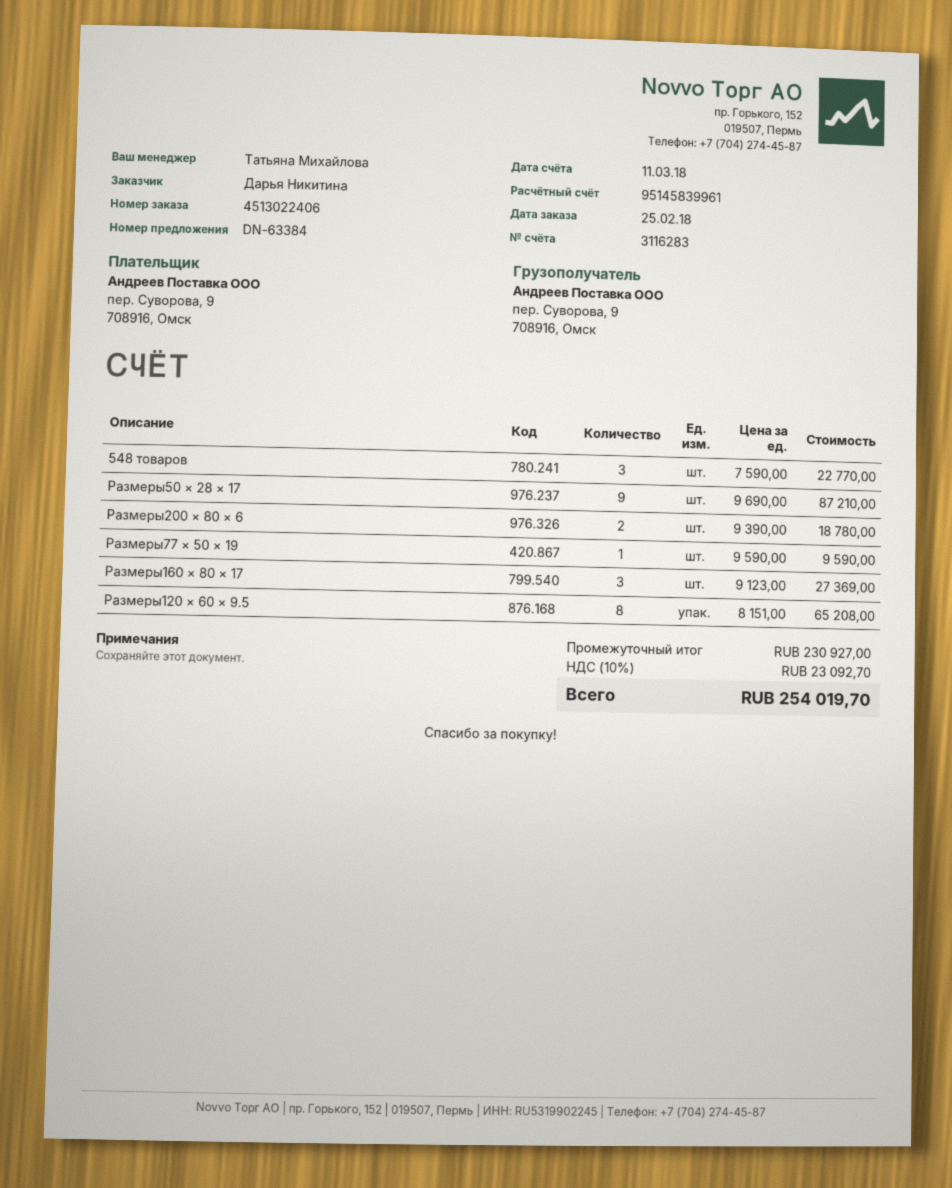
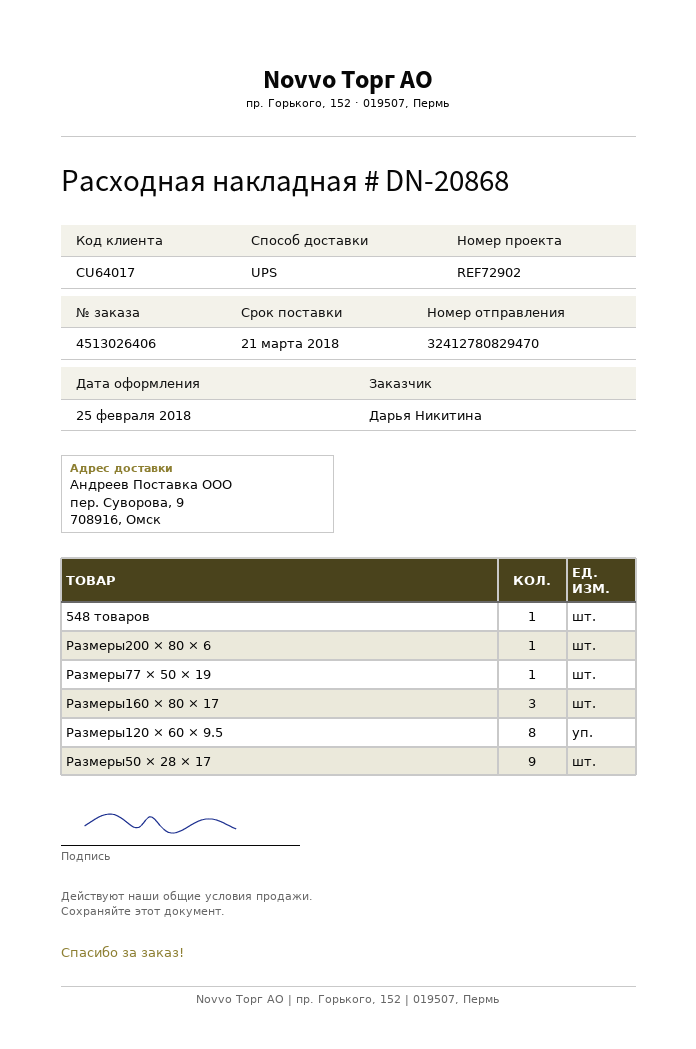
order number: 4513022406 -> 4513026406
548 товаров: 3 -> 1
Размеры200 × 80 × 6: 2 -> 1

